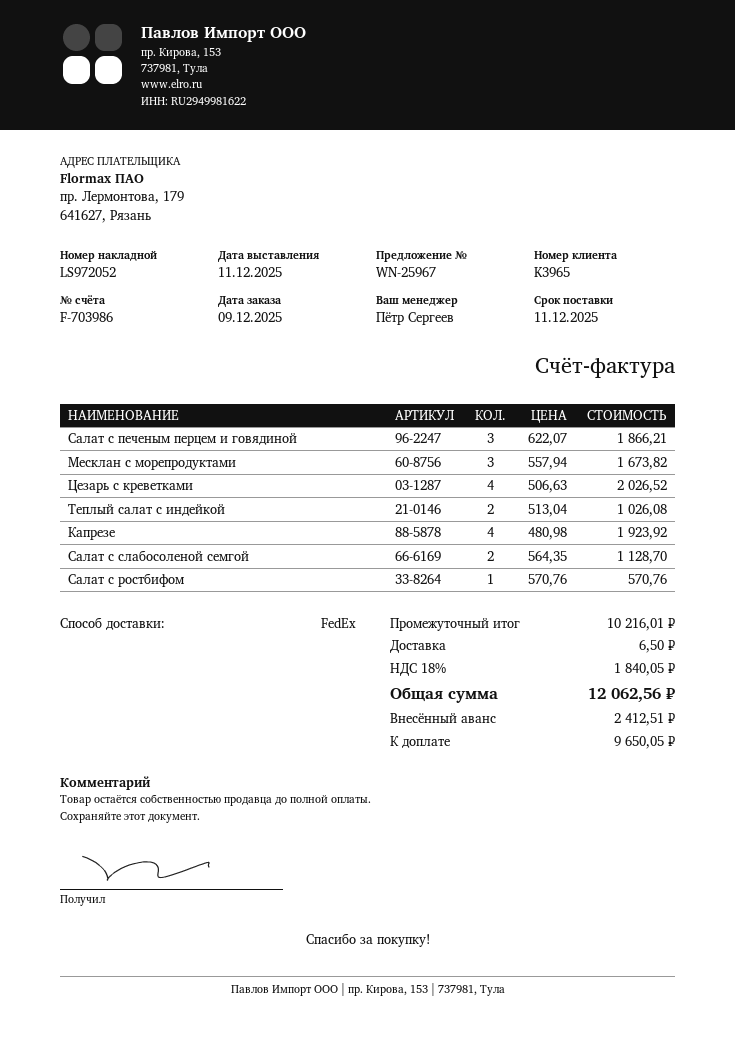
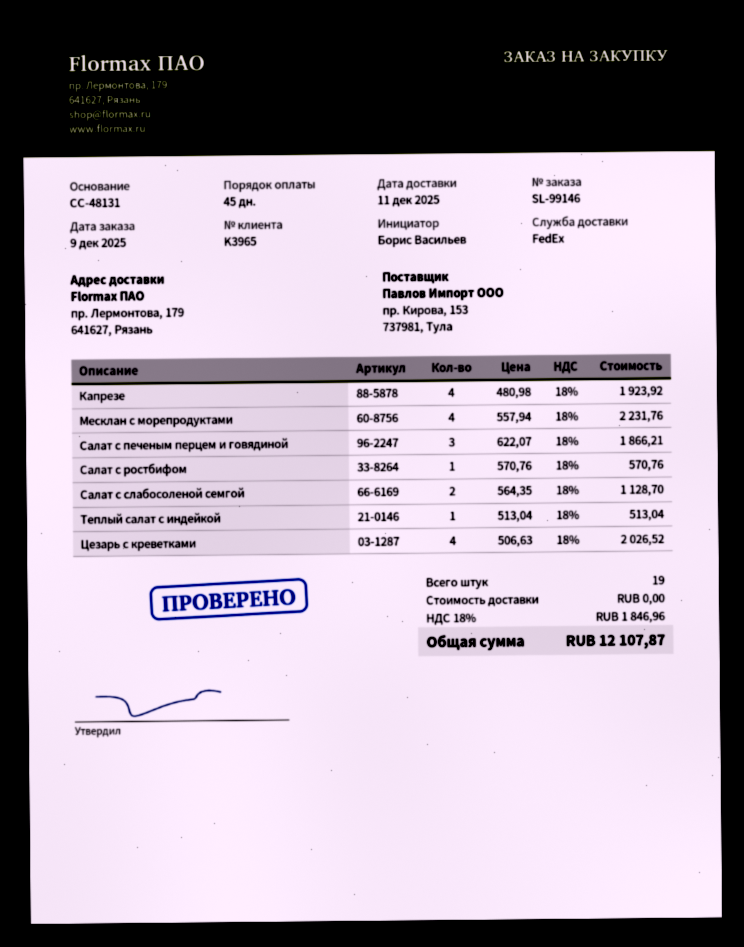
Месклан с морепродуктами: 3 x 557.94 = 1673.82 -> 4 x 557.94 = 2231.76
Теплый салат с индейкой: 2 x 513.04 = 1026.08 -> 1 x 513.04 = 513.04
shipping: 6.50 -> 0.00
tax: 18% = 1840.05 -> 18% = 1846.96
total: 12062.56 -> 12107.87

